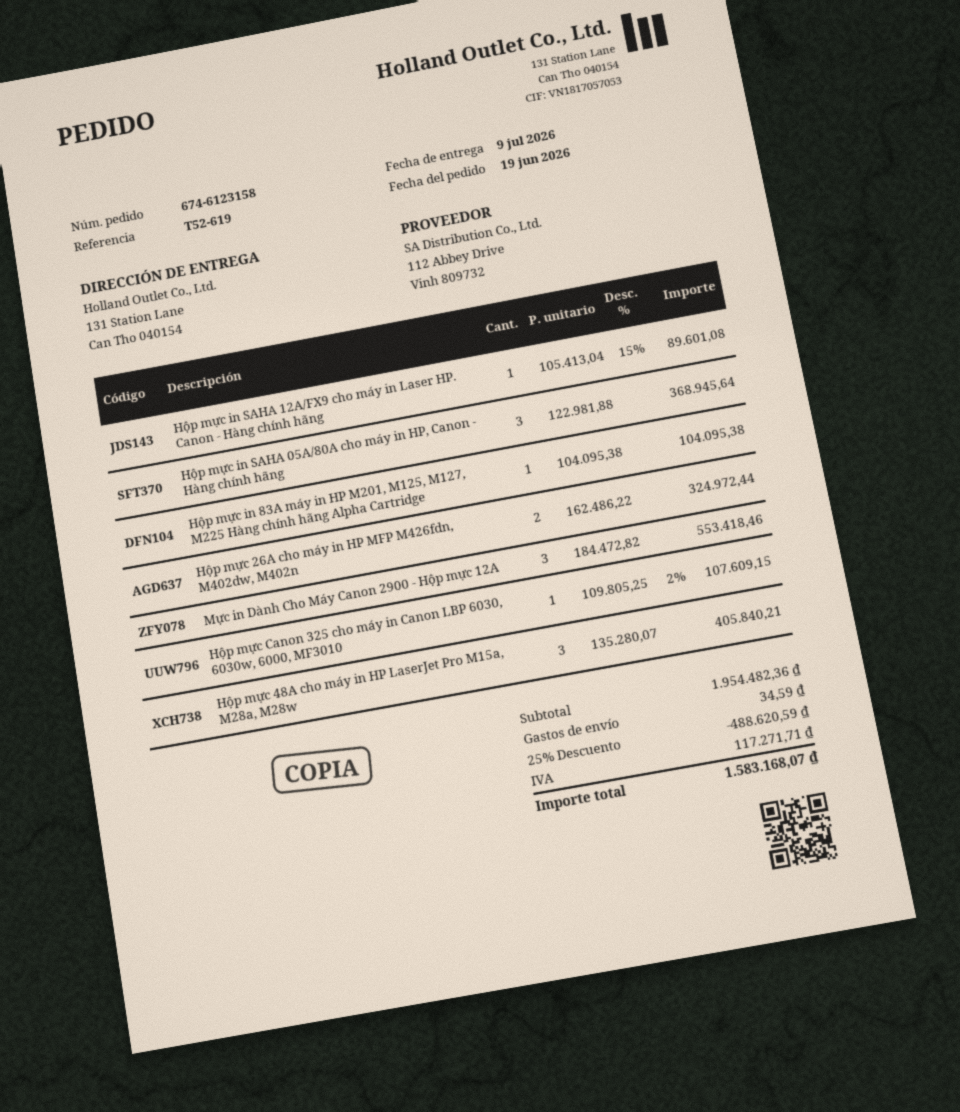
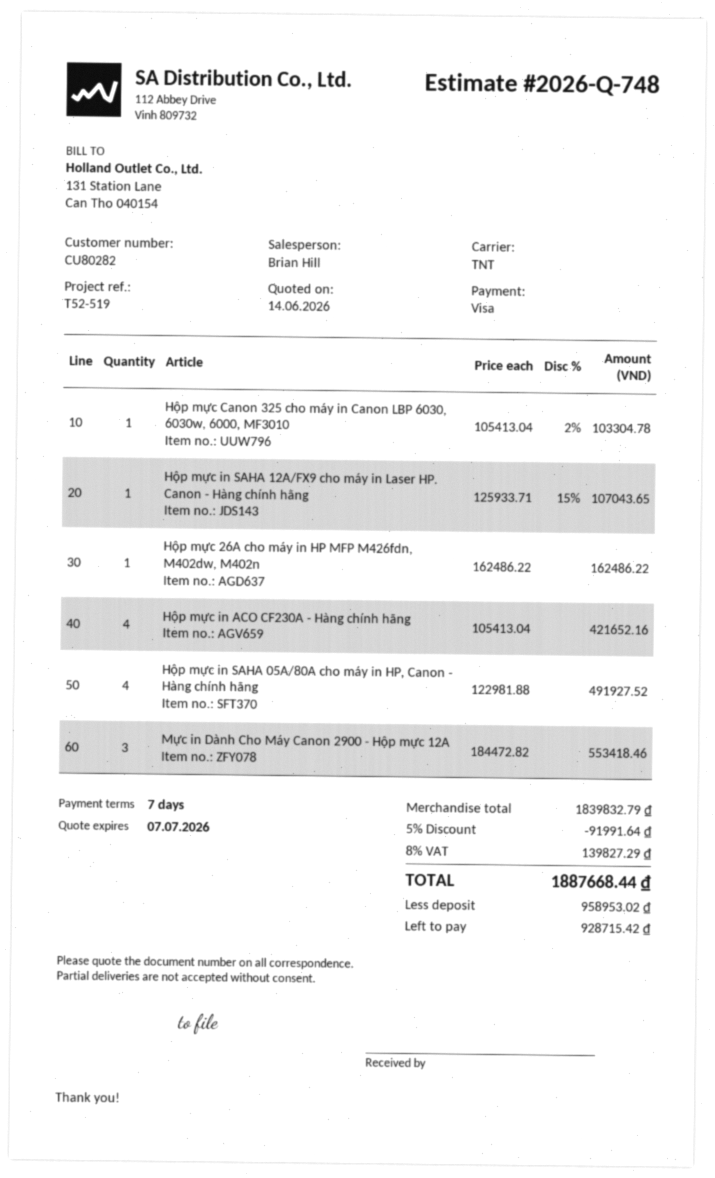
reference: T52-619 -> T52-519
Hộp mực in SAHA 12A/FX9 cho máy in Laser HP. Canon - Hàng chính hãng: 1 x 105413.04 - 15% = 89601.08 -> 1 x 125933.71 - 15% = 107043.65
Hộp mực in SAHA 05A/80A cho máy in HP, Canon - Hàng chính hãng: 3 x 122981.88 = 368945.64 -> 4 x 122981.88 = 491927.52
Hộp mực in 83A máy in HP M201, M125, M127, M225 Hàng chính hãng Alpha Cartridge: 1 x 104095.38 = 104095.38 -> none
Hộp mực 26A cho máy in HP MFP M426fdn, M402dw, M402n: 2 x 162486.22 = 324972.44 -> 1 x 162486.22 = 162486.22
Hộp mực Canon 325 cho máy in Canon LBP 6030, 6030w, 6000, MF3010: 1 x 109805.25 - 2% = 107609.15 -> 1 x 105413.04 - 2% = 103304.78
Hộp mực 48A cho máy in HP LaserJet Pro M15a, M28a, M28w: 3 x 135280.07 = 405840.21 -> none
Hộp mực in ACO CF230A - Hàng chính hãng: none -> 4 x 105413.04 = 421652.16
subtotal: 1954482.36 -> 1839832.79
discount: 25% = 488620.59 -> 5% = 91991.64
shipping: 34.59 -> none
tax: 117271.71 -> 139827.29
total: 1583168.07 -> 1887668.44

